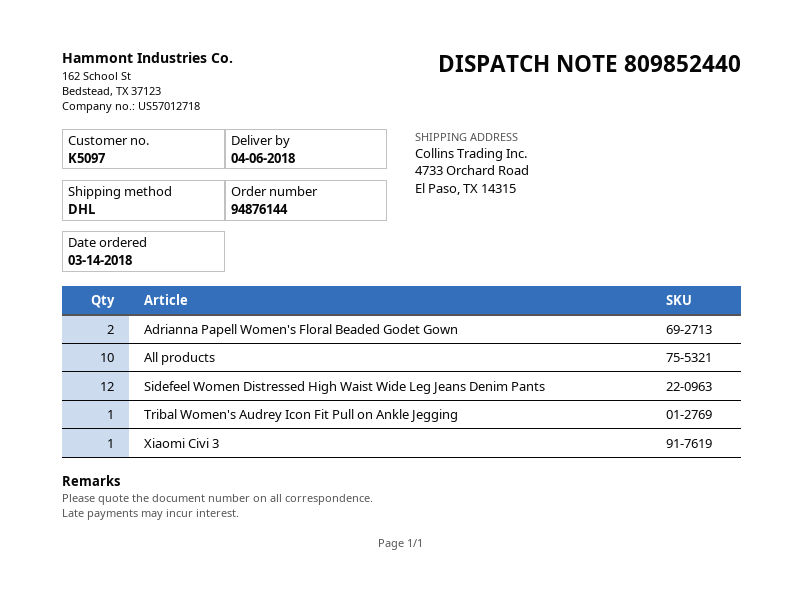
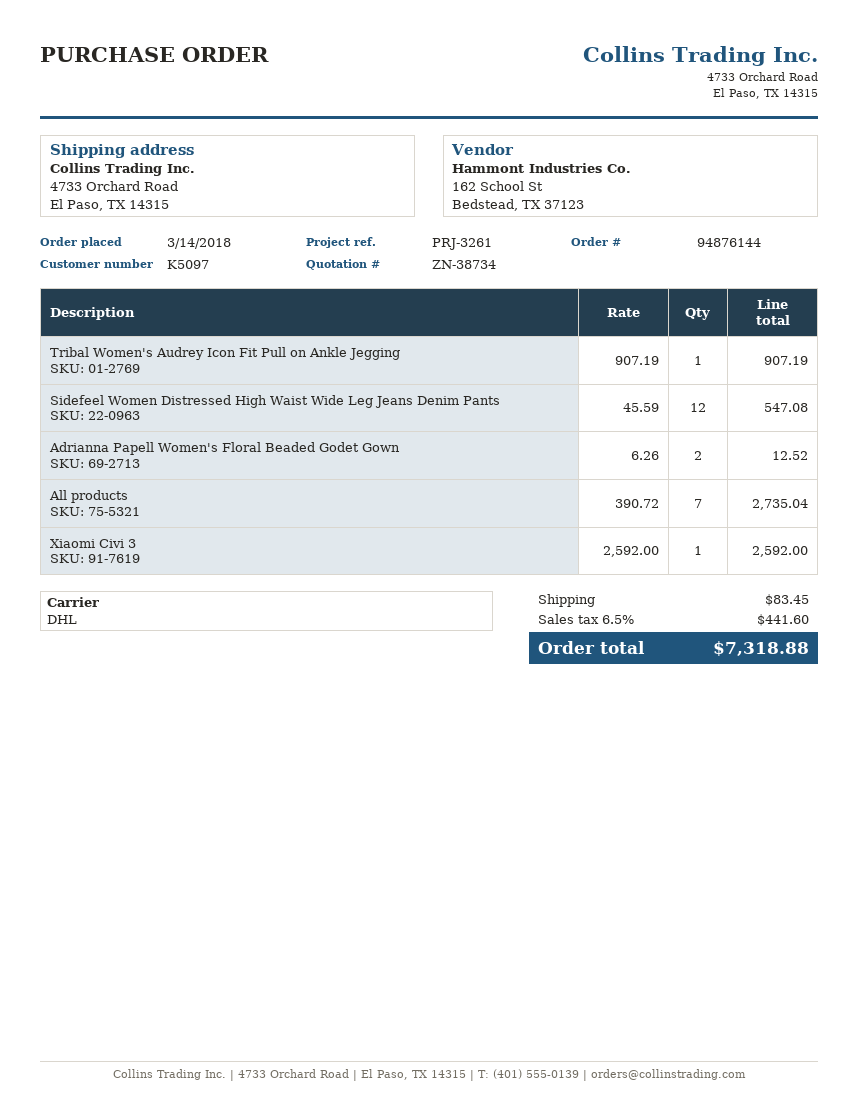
All products: 10 -> 7

